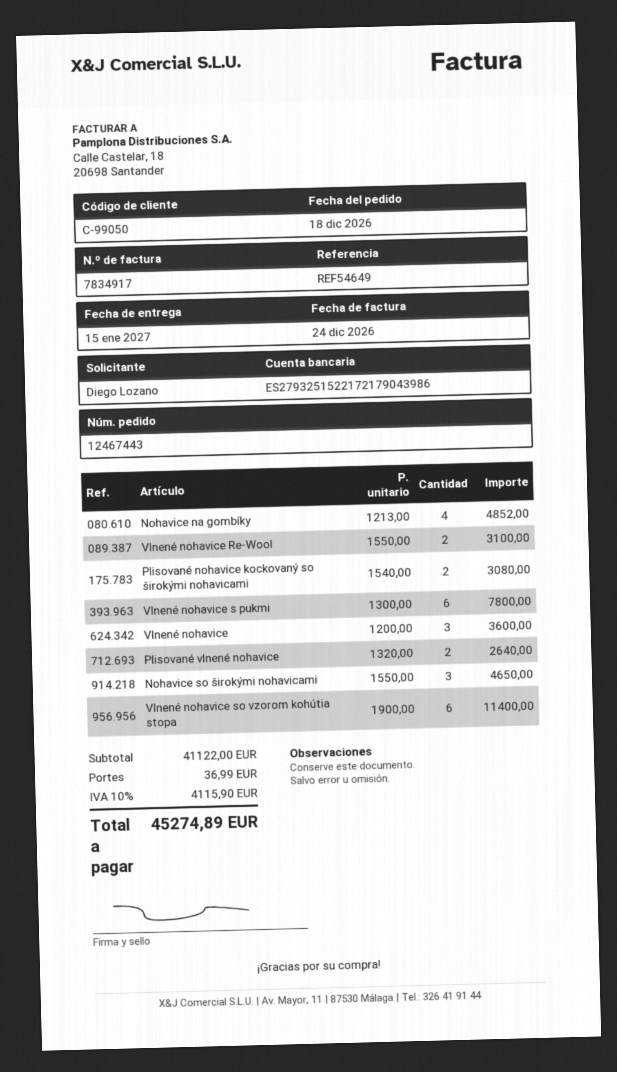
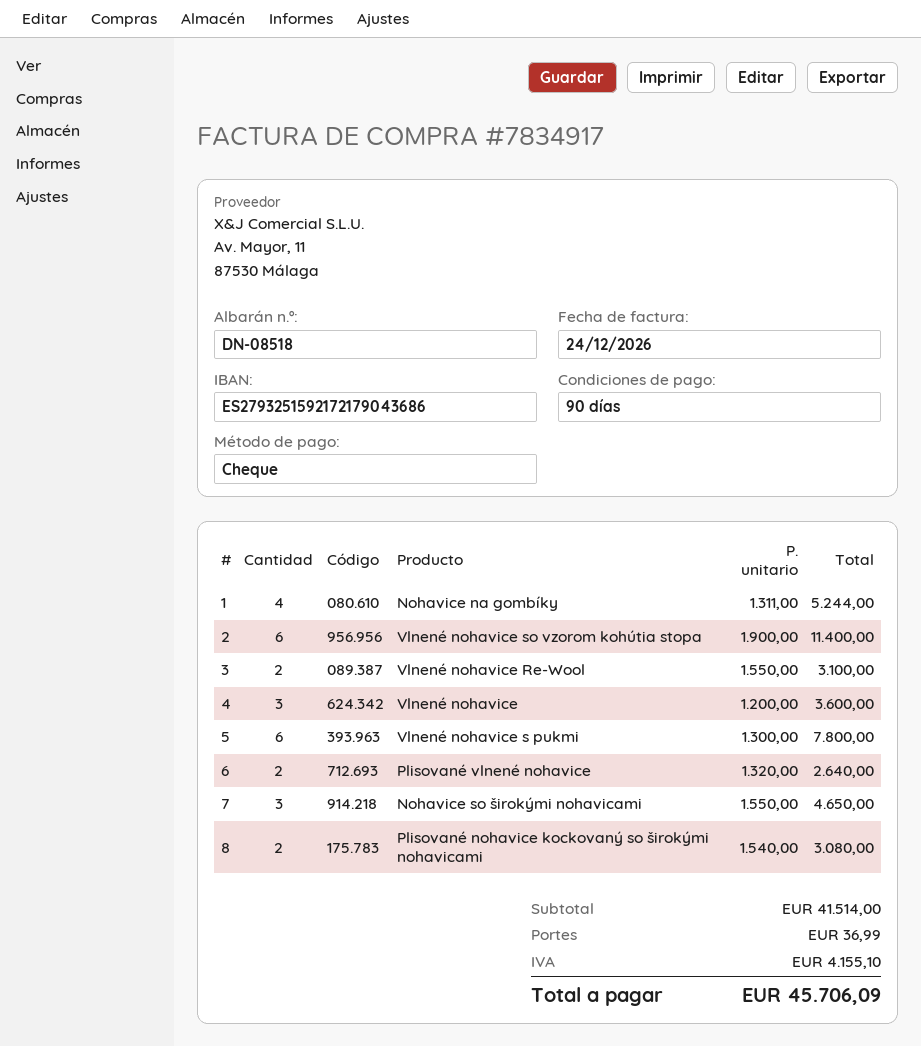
bank account: ES2793251522172179043986 -> ES2793251592172179043686
Nohavice na gombíky: 4 x 1213.00 = 4852.00 -> 4 x 1311.00 = 5244.00
subtotal: 41122.00 -> 41514.00
tax: 4115.90 -> 4155.10
total: 45274.89 -> 45706.09

